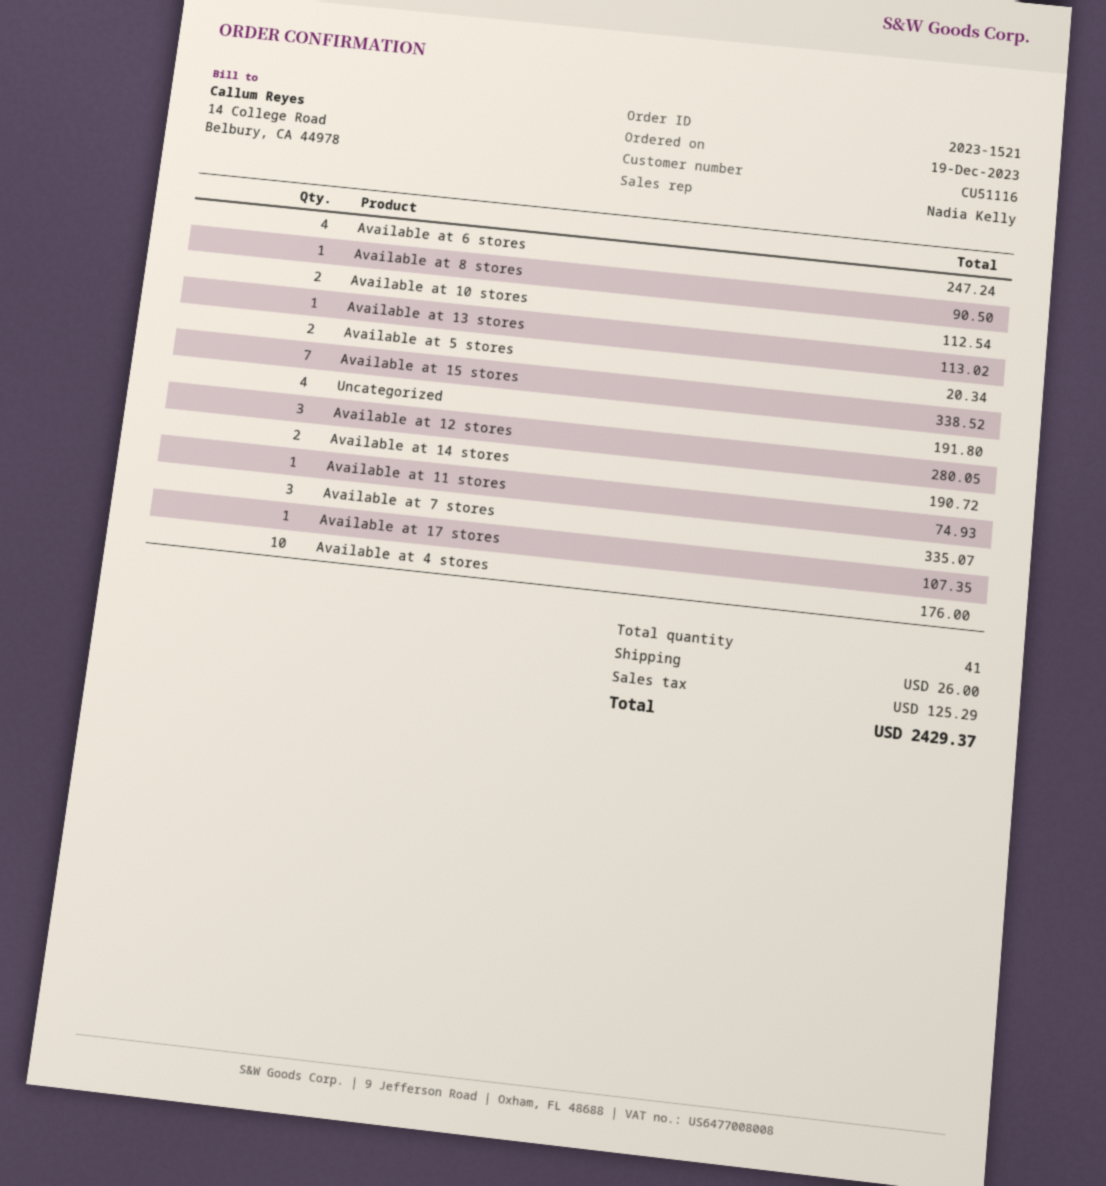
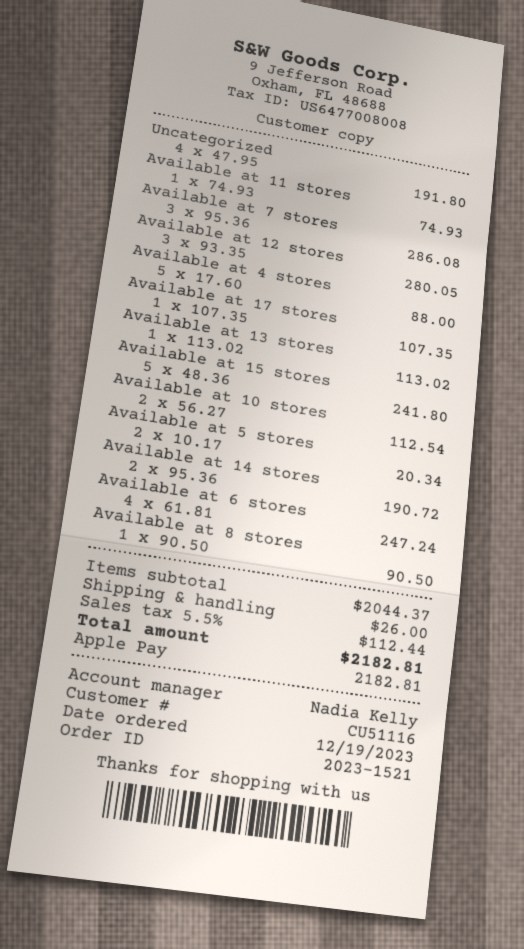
Available at 15 stores: 7 for 338.52 -> 5 for 241.80
Available at 7 stores: 3 for 335.07 -> 3 for 286.08
Available at 4 stores: 10 for 176.00 -> 5 for 88.00
tax: 125.29 -> 112.44
total: 2429.37 -> 2182.81

